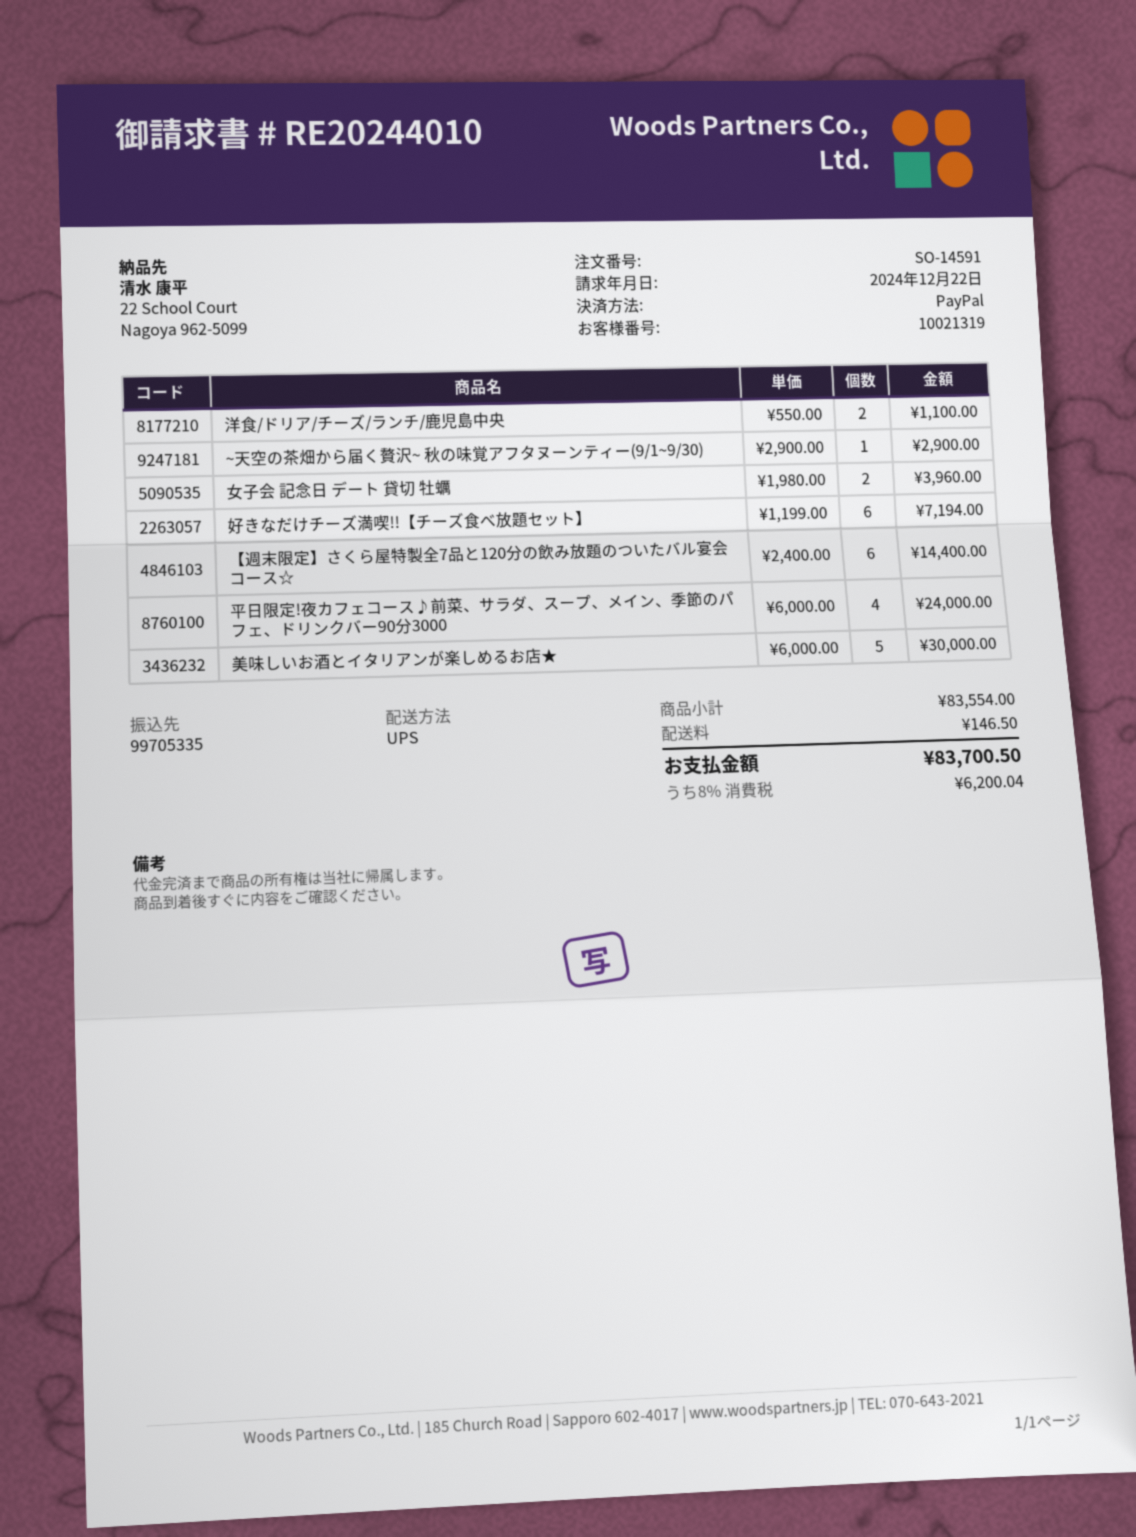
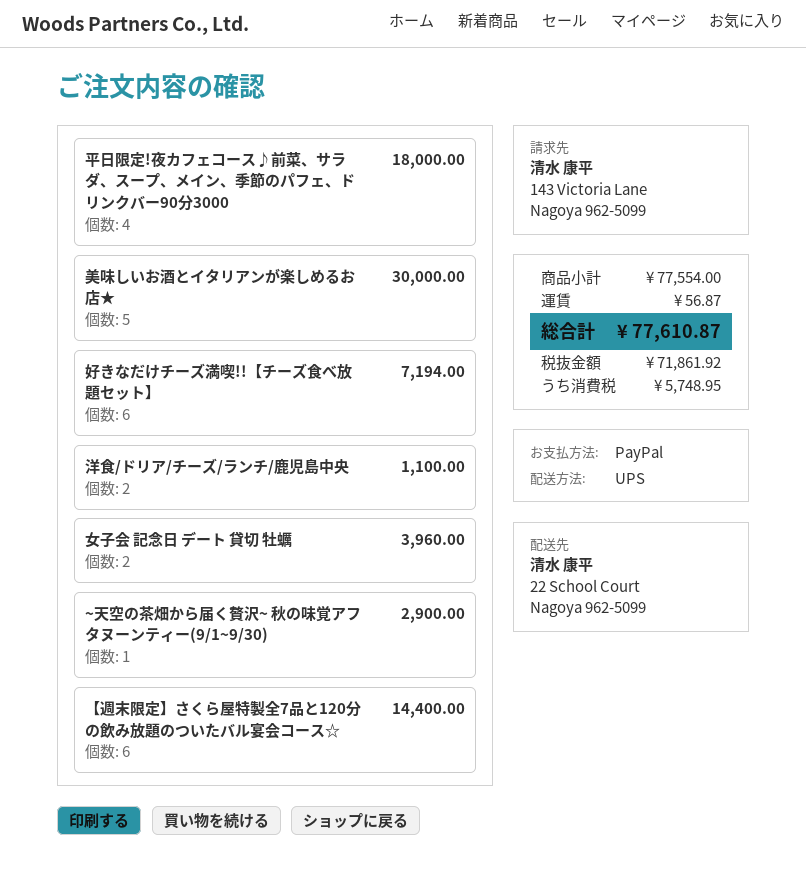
平日限定!夜カフェコース♪前菜、サラダ、スープ、メイン、季節のパフェ、ドリンクバー90分3000: 4 for 24000.00 -> 4 for 18000.00
subtotal: 83554.00 -> 77554.00
shipping: 146.50 -> 56.87
tax: 6200.04 -> 5748.95
total: 83700.50 -> 77610.87

